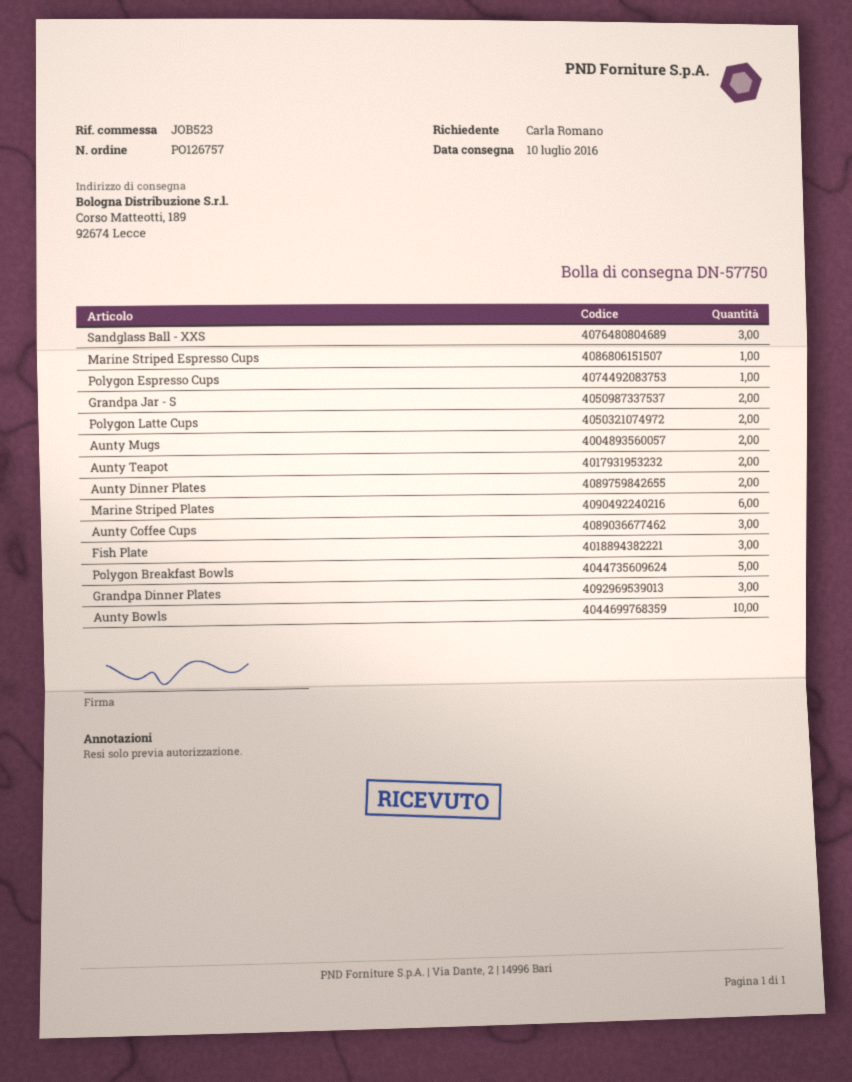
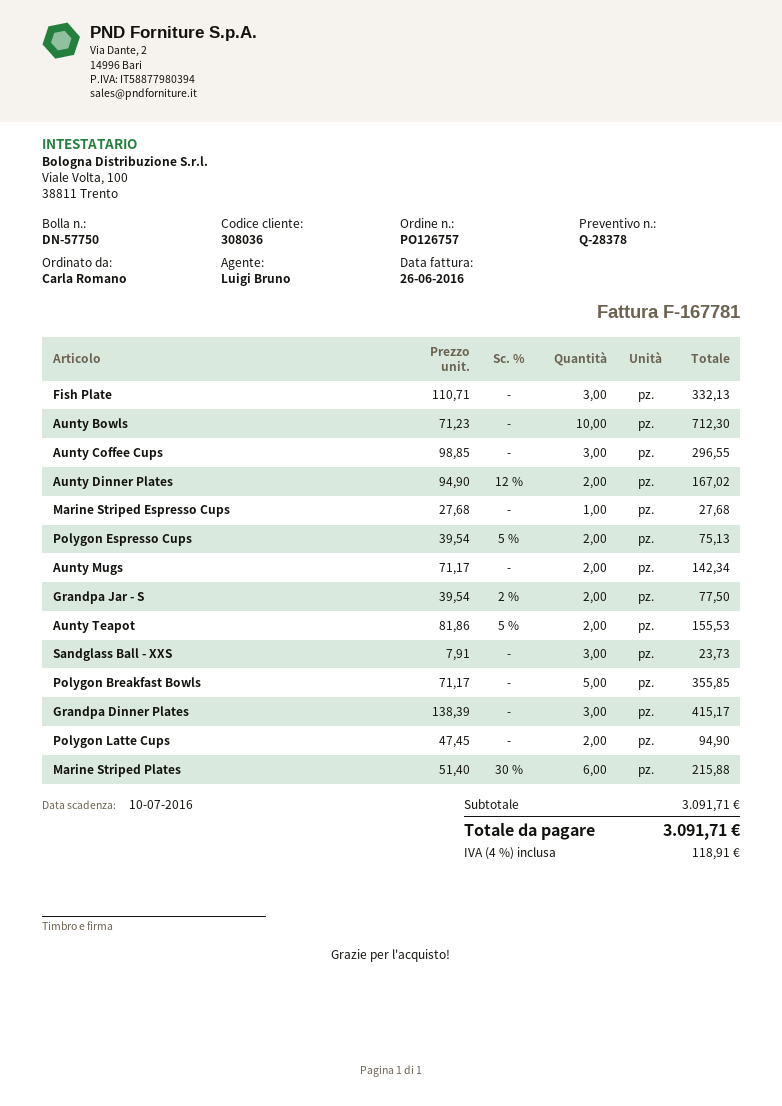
Polygon Espresso Cups: 1 -> 2

